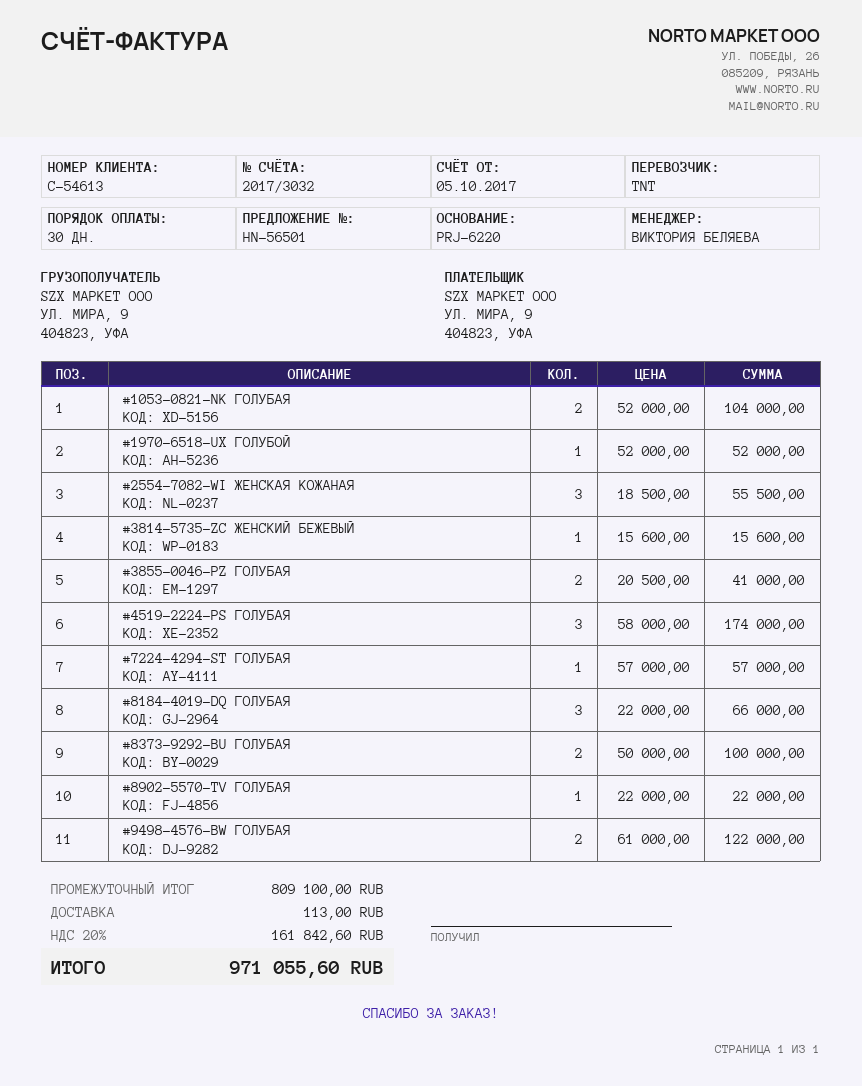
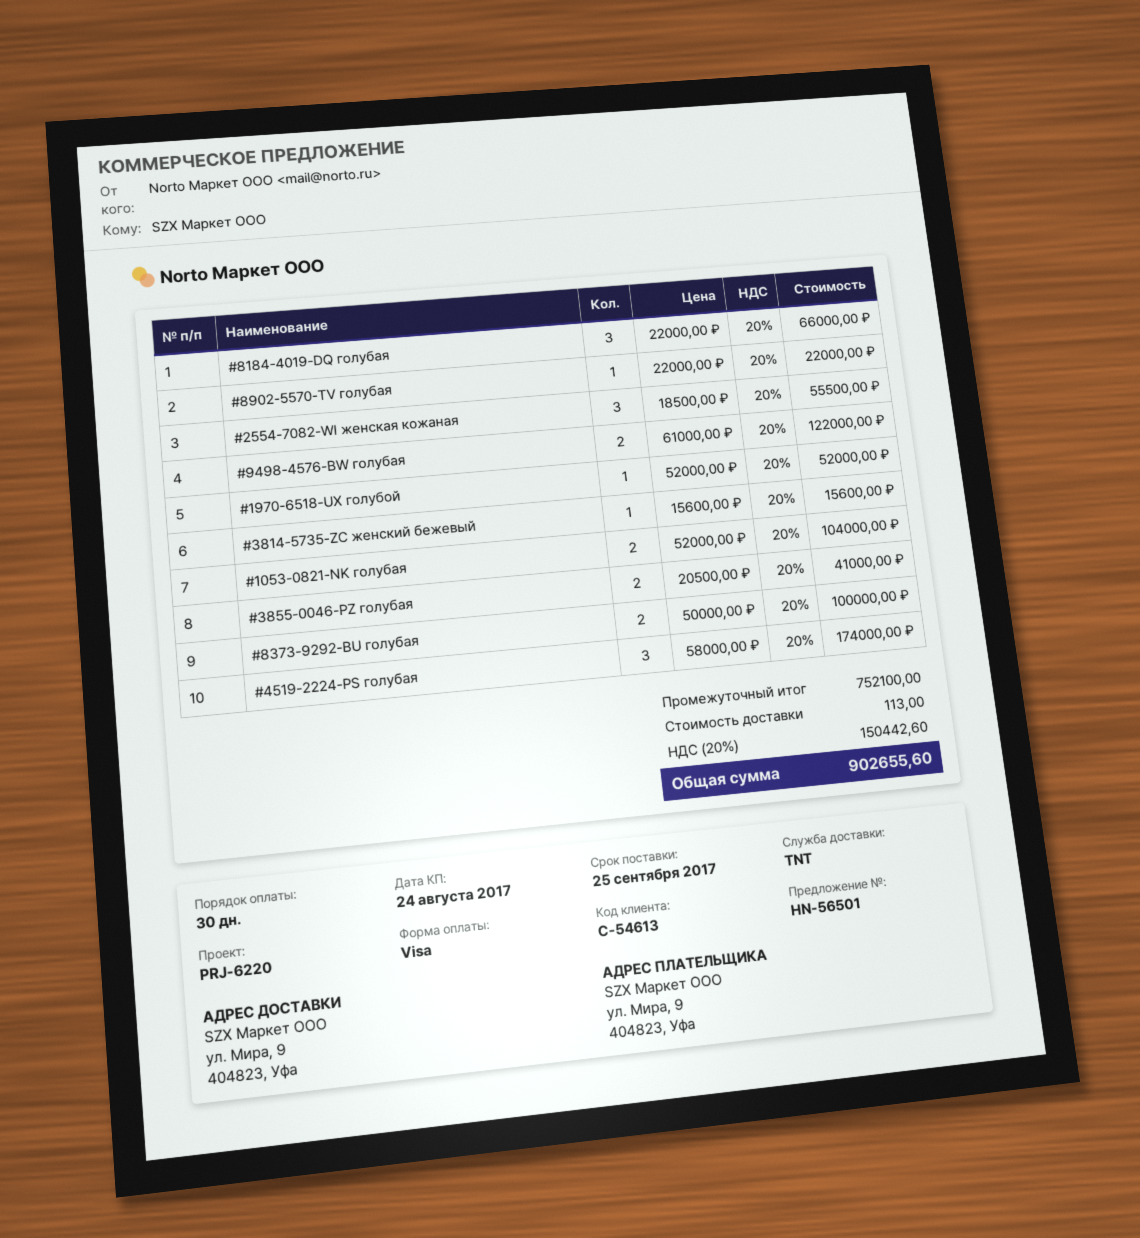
#7224-4294-ST ГОЛУБАЯ: 1 x 57000.00 = 57000.00 -> none
subtotal: 809100.00 -> 752100.00
tax: 20% = 161842.60 -> 20% = 150442.60
total: 971055.60 -> 902655.60

